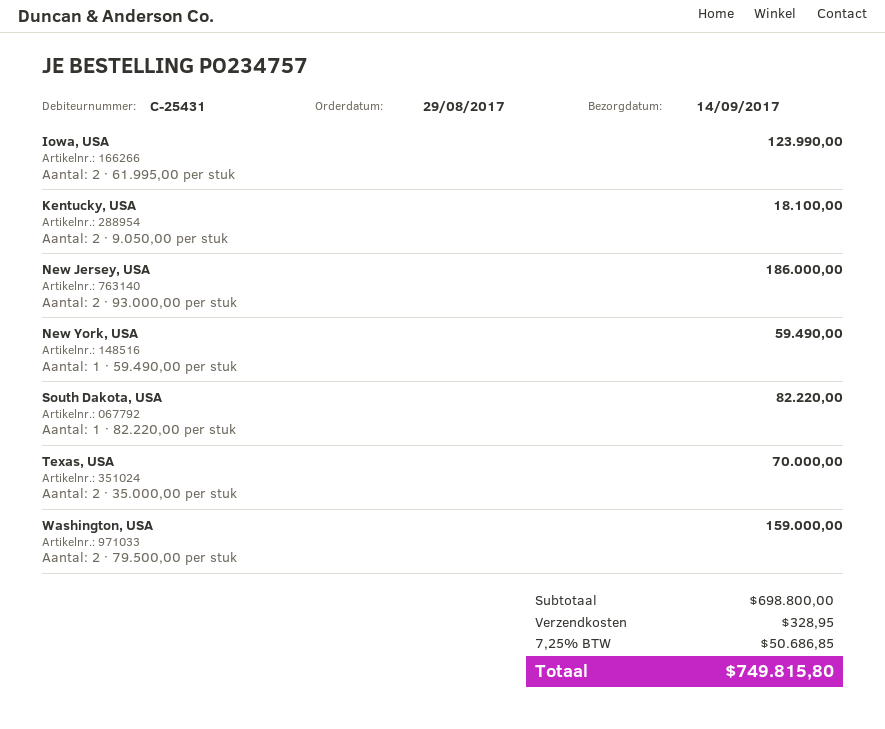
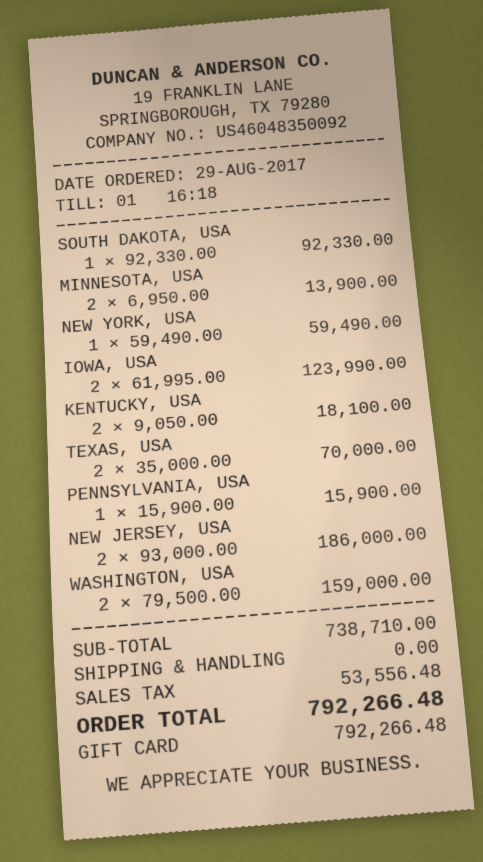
South Dakota, USA: 1 x 82220.00 = 82220.00 -> 1 x 92330.00 = 92330.00
MINNESOTA, USA: none -> 2 x 6950.00 = 13900.00
PENNSYLVANIA, USA: none -> 1 x 15900.00 = 15900.00
subtotal: 698800.00 -> 738710.00
shipping: 328.95 -> 0.00
tax: 50686.85 -> 53556.48
total: 749815.80 -> 792266.48

